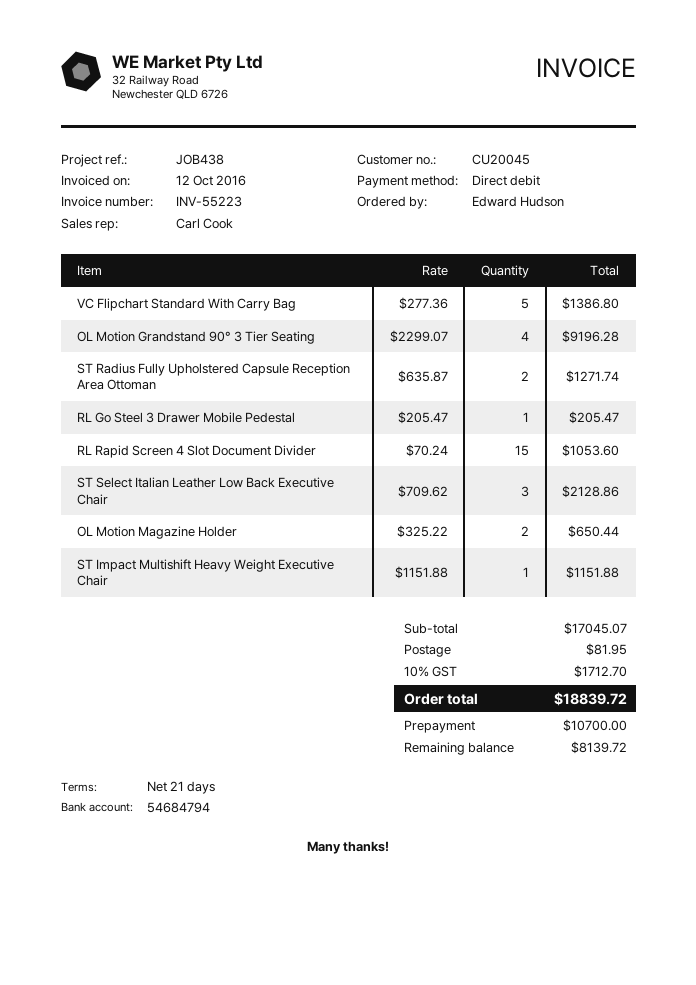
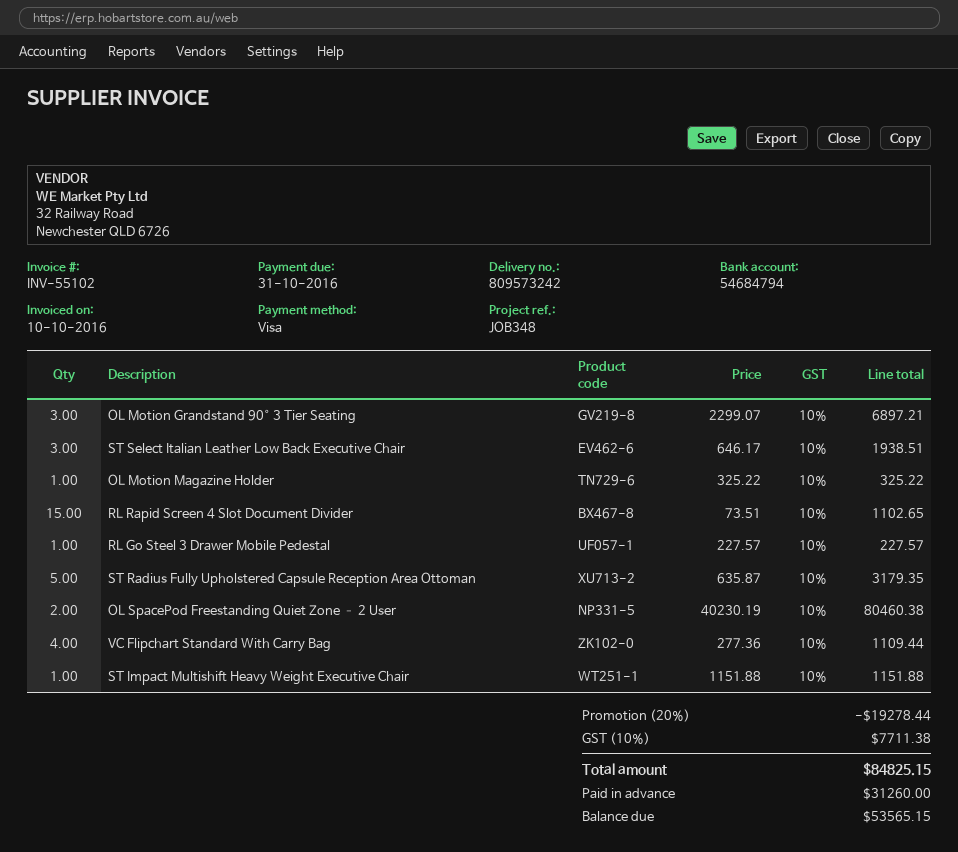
invoice number: INV-55223 -> INV-55102
invoice date: 2016-10-12 -> 2016-10-10
reference: JOB438 -> JOB348
payment method: direct debit -> Visa
VC Flipchart Standard With Carry Bag: 5 x 277.36 = 1386.80 -> 4 x 277.36 = 1109.44
OL Motion Grandstand 90° 3 Tier Seating: 4 x 2299.07 = 9196.28 -> 3 x 2299.07 = 6897.21
ST Radius Fully Upholstered Capsule Reception Area Ottoman: 2 x 635.87 = 1271.74 -> 5 x 635.87 = 3179.35
RL Go Steel 3 Drawer Mobile Pedestal: 1 x 205.47 = 205.47 -> 1 x 227.57 = 227.57
RL Rapid Screen 4 Slot Document Divider: 15 x 70.24 = 1053.60 -> 15 x 73.51 = 1102.65
ST Select Italian Leather Low Back Executive Chair: 3 x 709.62 = 2128.86 -> 3 x 646.17 = 1938.51
OL Motion Magazine Holder: 2 x 325.22 = 650.44 -> 1 x 325.22 = 325.22
OL SpacePod Freestanding Quiet Zone – 2 User: none -> 2 x 40230.19 = 80460.38
discount: none -> 20% = 19278.44
shipping: 81.95 -> none
tax: 10% = 1712.70 -> 10% = 7711.38
total: 18839.72 -> 84825.15
deposit: 10700.00 -> 31260.00
balance: 8139.72 -> 53565.15

